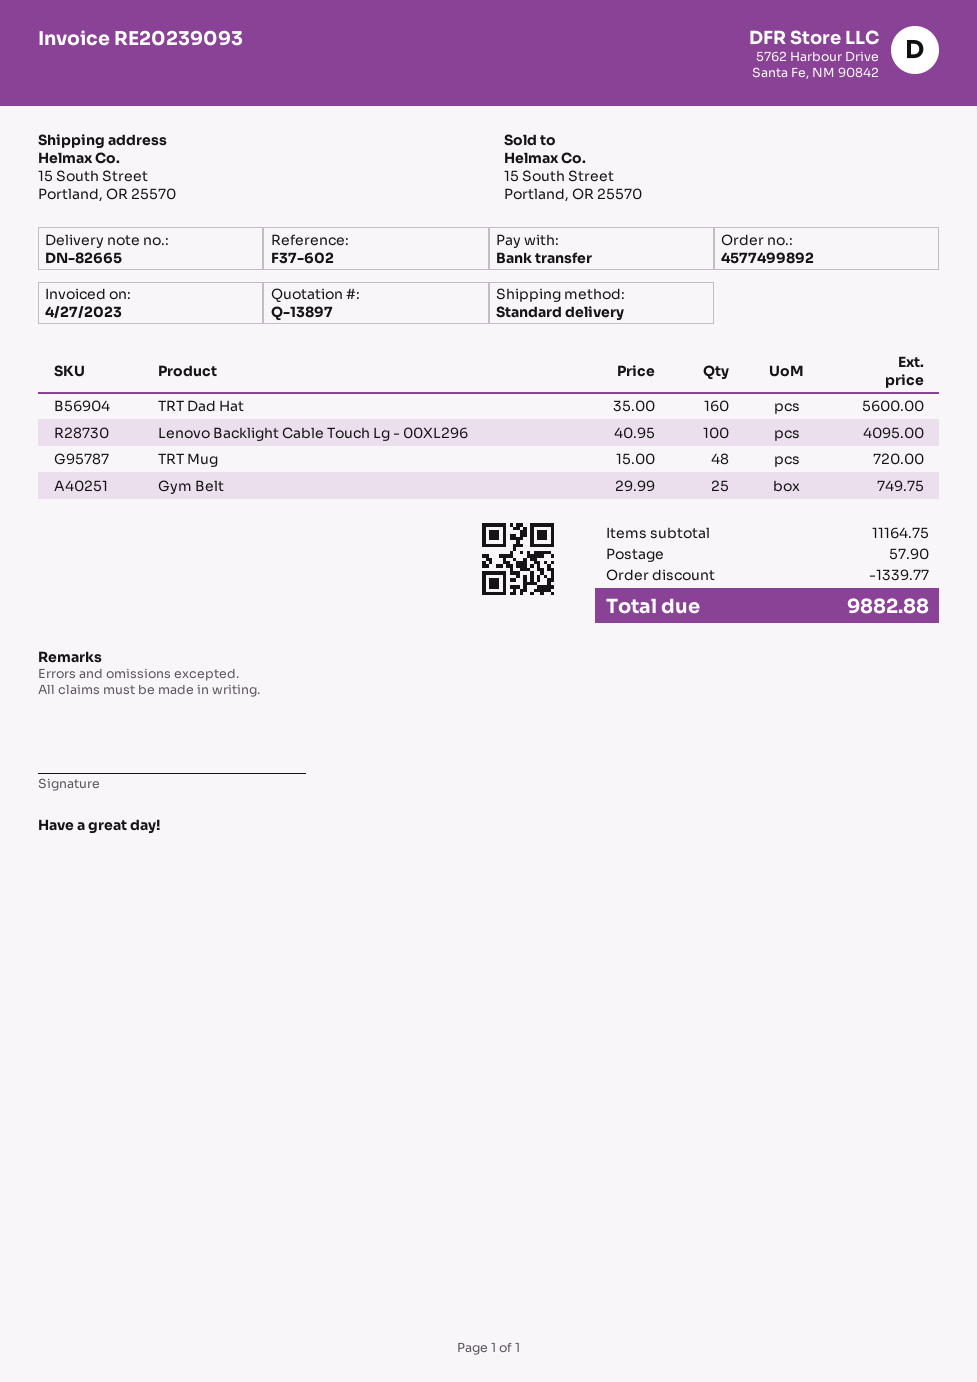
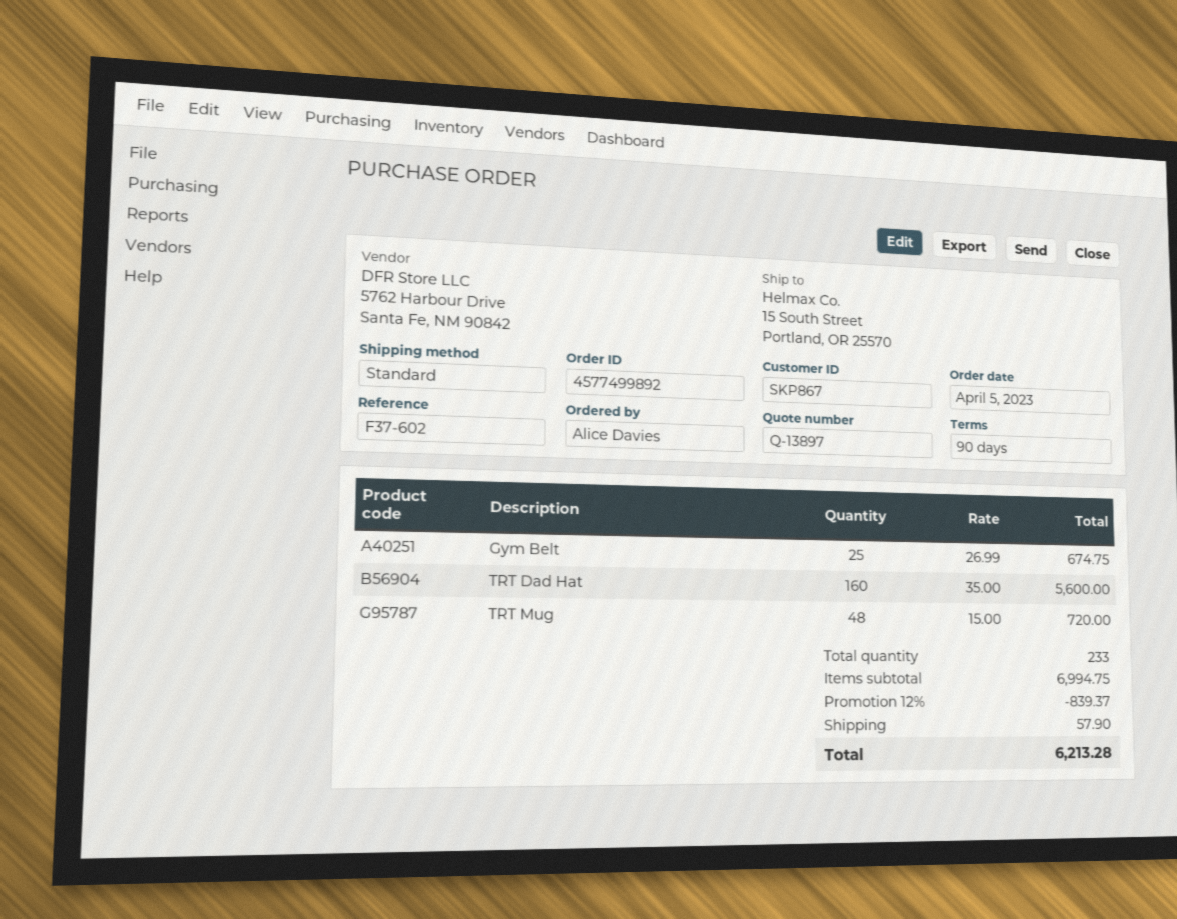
Lenovo Backlight Cable Touch Lg - 00XL296: 100 x 40.95 = 4095.00 -> none
Gym Belt: 25 x 29.99 = 749.75 -> 25 x 26.99 = 674.75
subtotal: 11164.75 -> 6994.75
discount: 1339.77 -> 839.37
total: 9882.88 -> 6213.28

